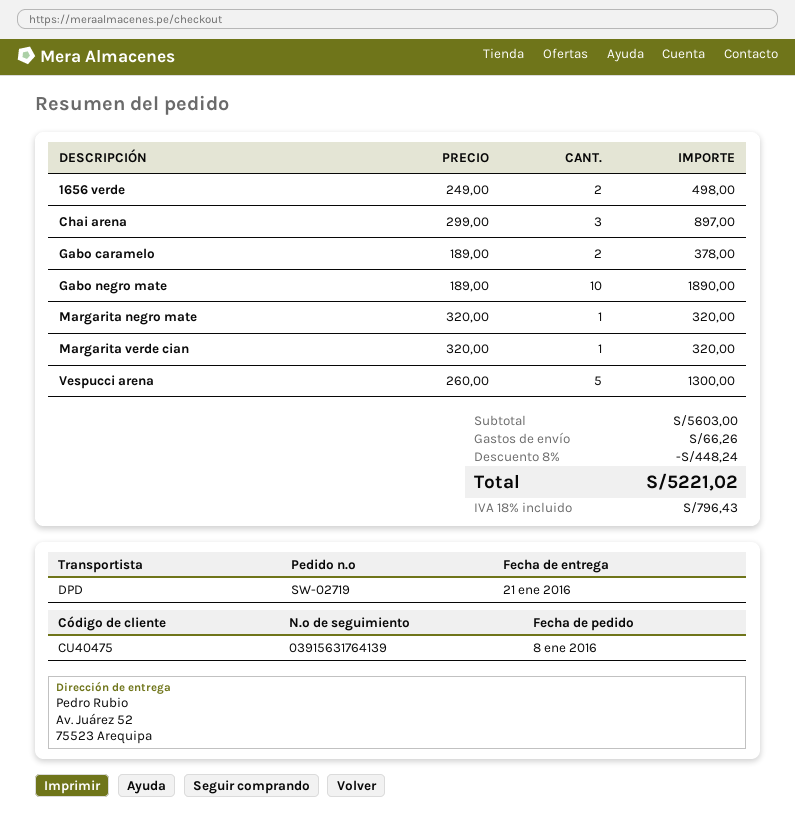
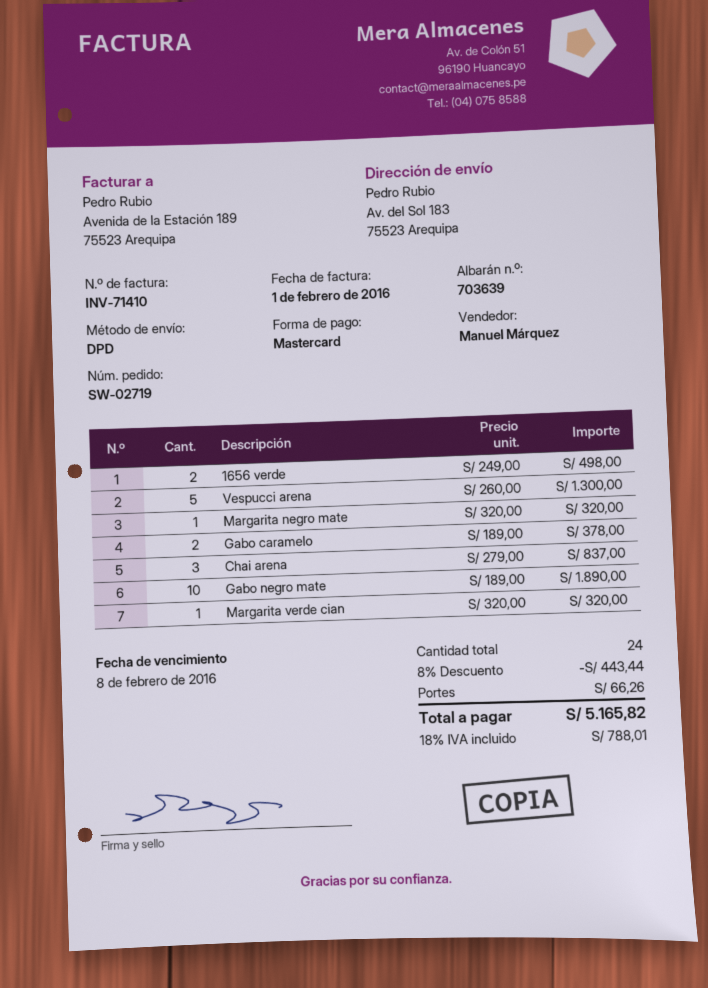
ship to: Av. Juárez 52, 75523 Arequipa -> Av. del Sol 183, 75523 Arequipa
Chai arena: 3 x 299.00 = 897.00 -> 3 x 279.00 = 837.00
discount: 8% = 448.24 -> 8% = 443.44
tax: 18% = 796.43 -> 18% = 788.01
total: 5221.02 -> 5165.82

